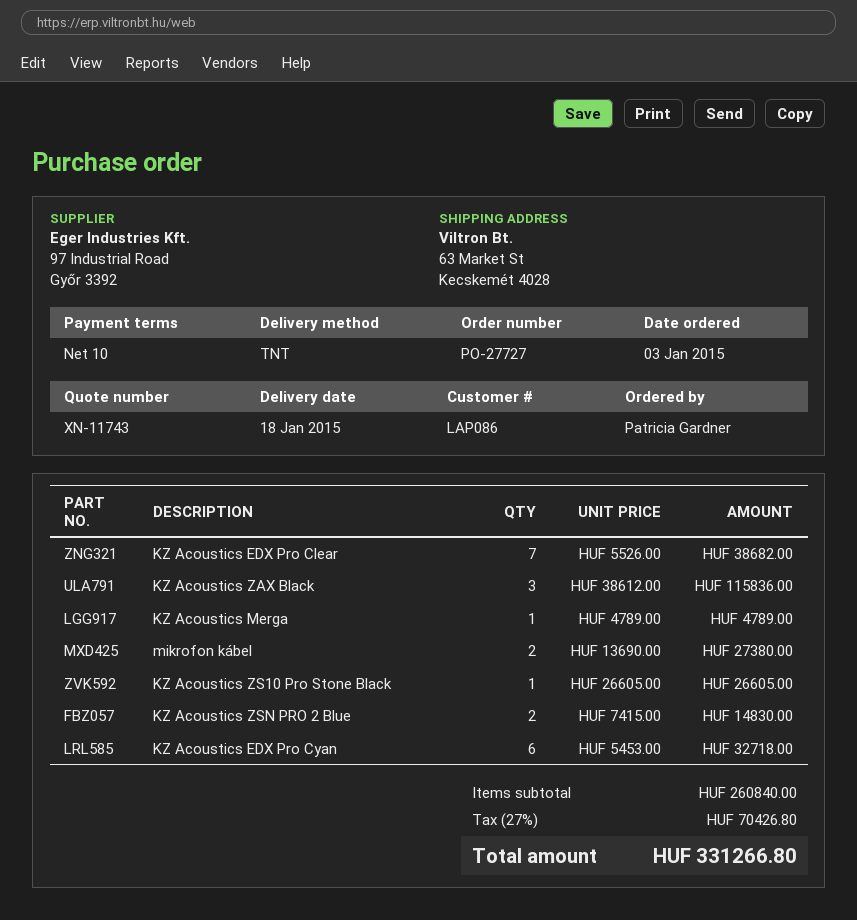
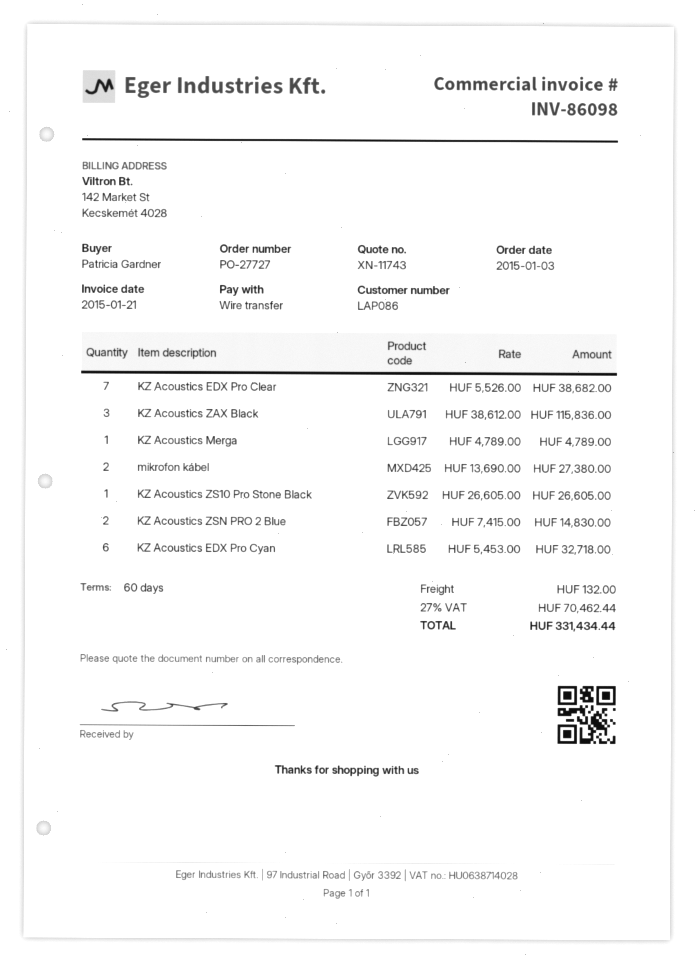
payment terms: 10 days -> 60 days
shipping: none -> 132.00
tax: 27% = 70426.80 -> 27% = 70462.44
total: 331266.80 -> 331434.44

